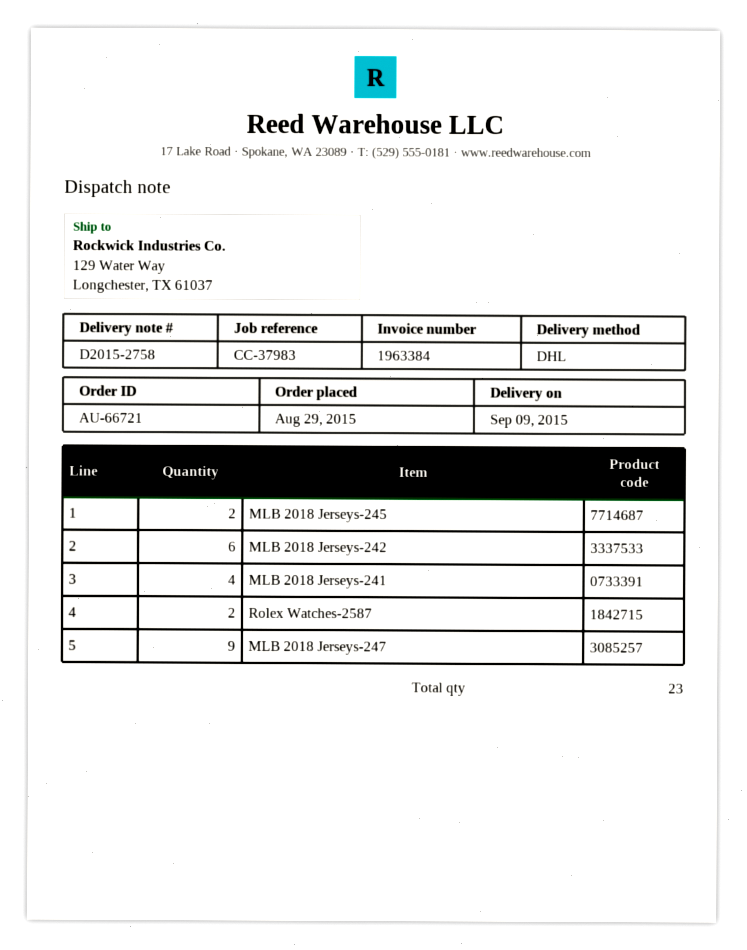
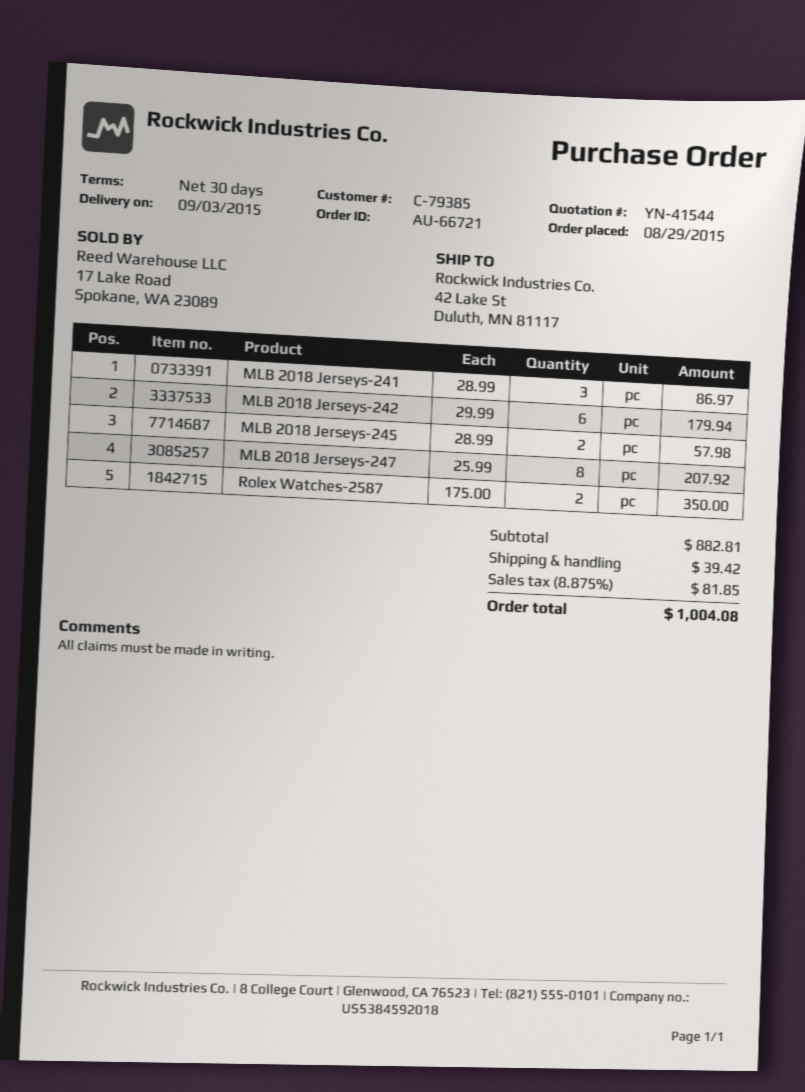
delivery date: 2015-09-09 -> 2015-09-03
ship to: 129 Water Way, Longchester, TX 61037 -> 42 Lake St, Duluth, MN 81117
MLB 2018 Jerseys-241: 4 -> 3
MLB 2018 Jerseys-247: 9 -> 8

